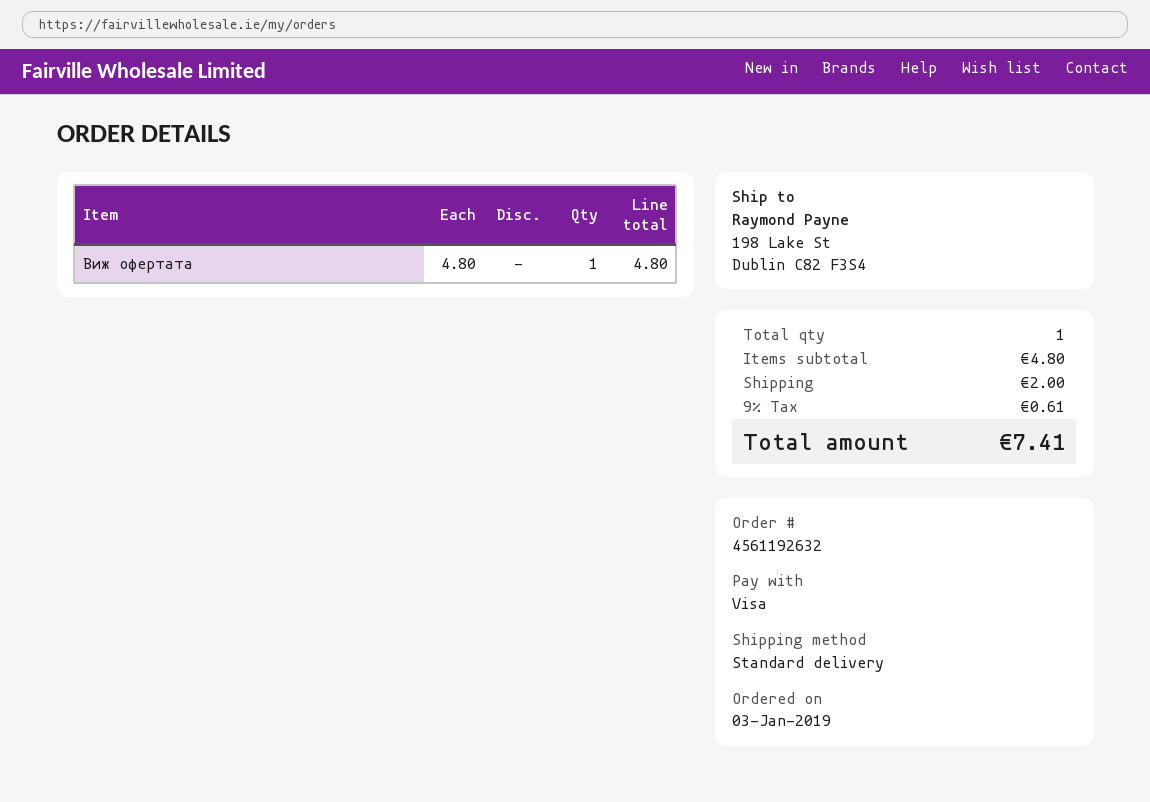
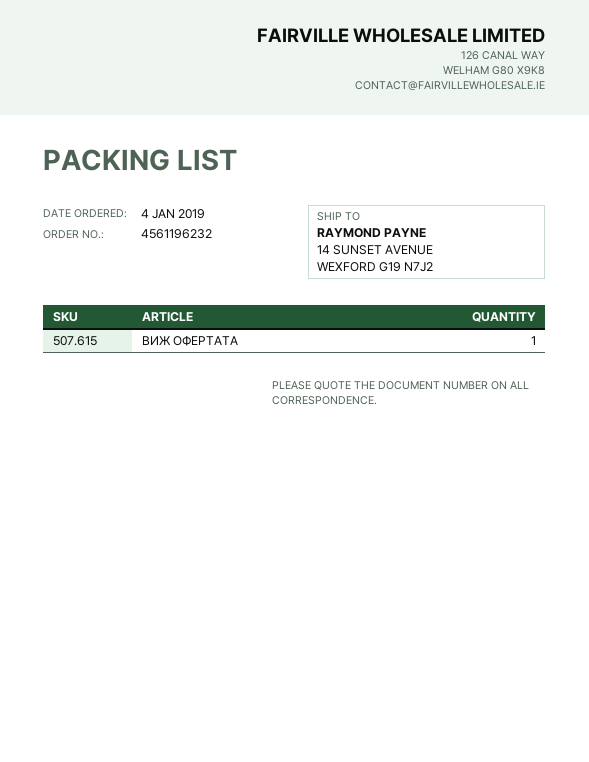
order number: 4561192632 -> 4561196232
order date: 2019-01-03 -> 2019-01-04
ship to: 198 Lake St, Dublin C82 F3S4 -> 14 SUNSET AVENUE, WEXFORD G19 N7J2

